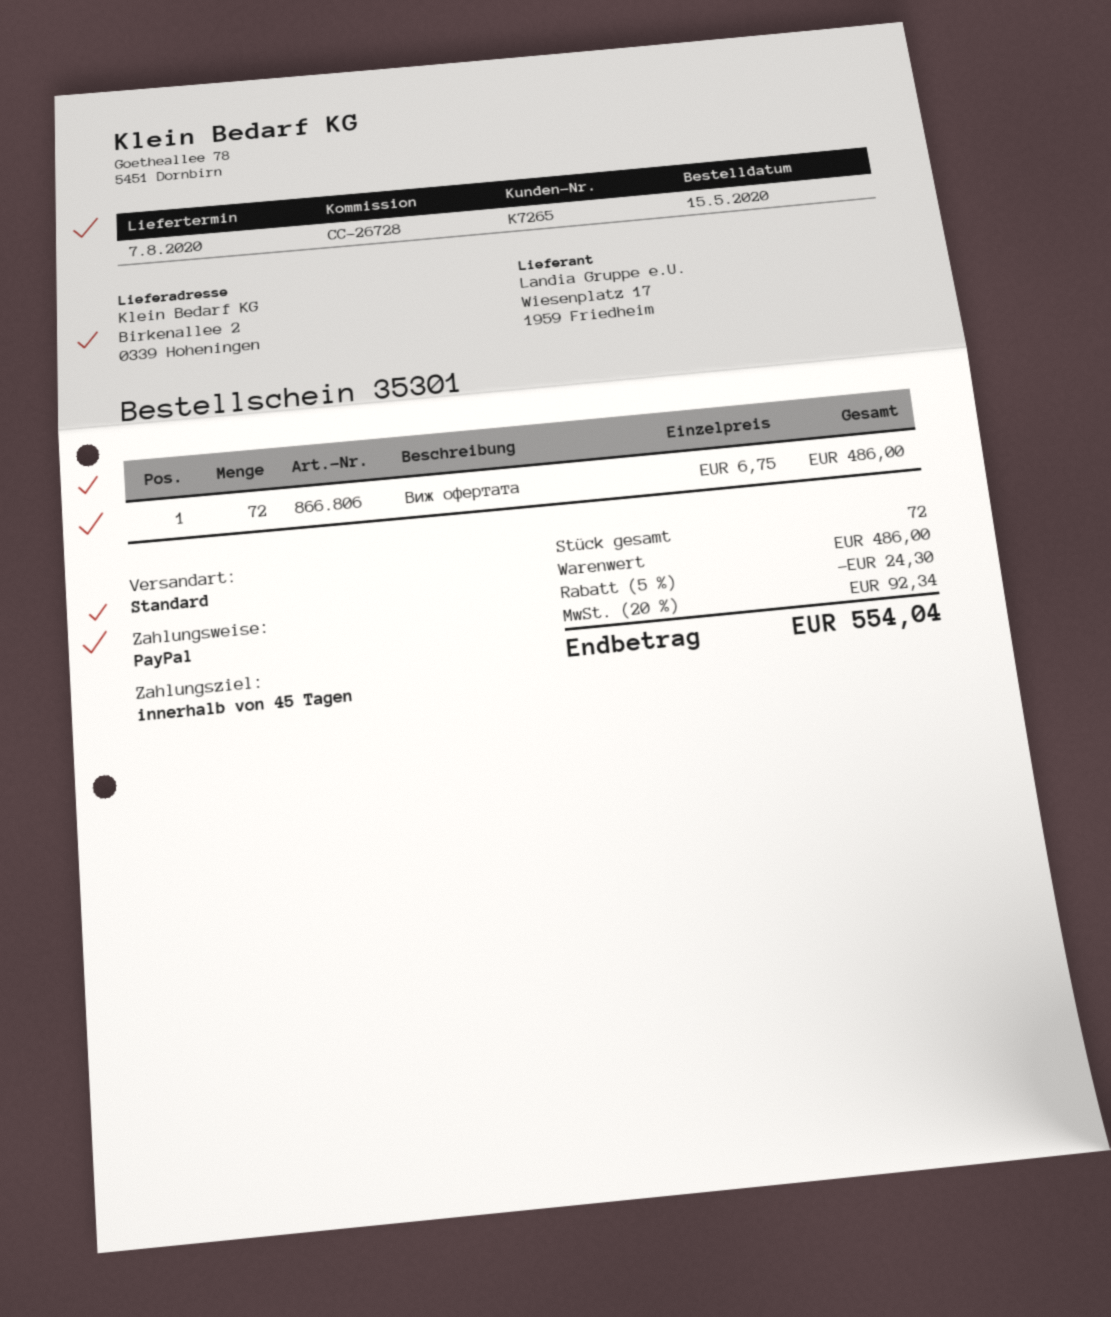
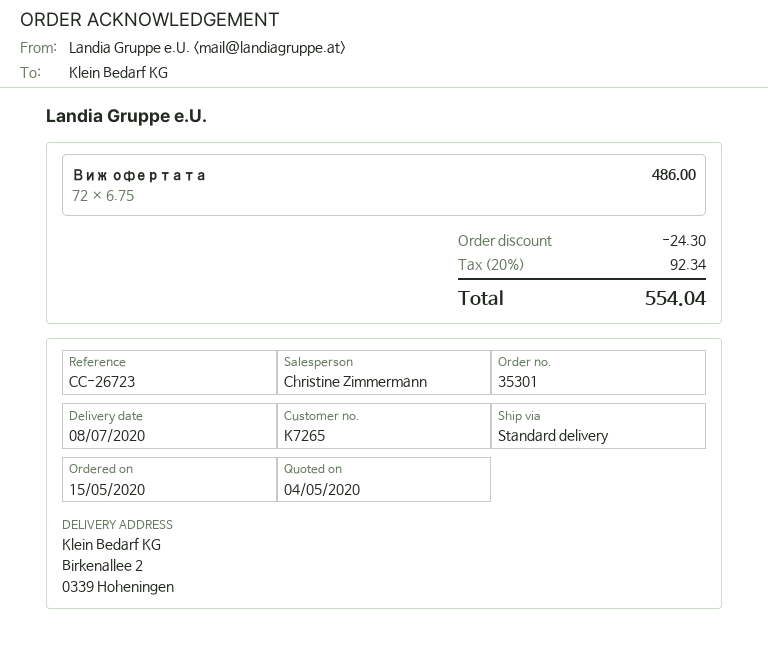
delivery date: 2020-08-07 -> 2020-07-08
reference: CC-26728 -> CC-26723

